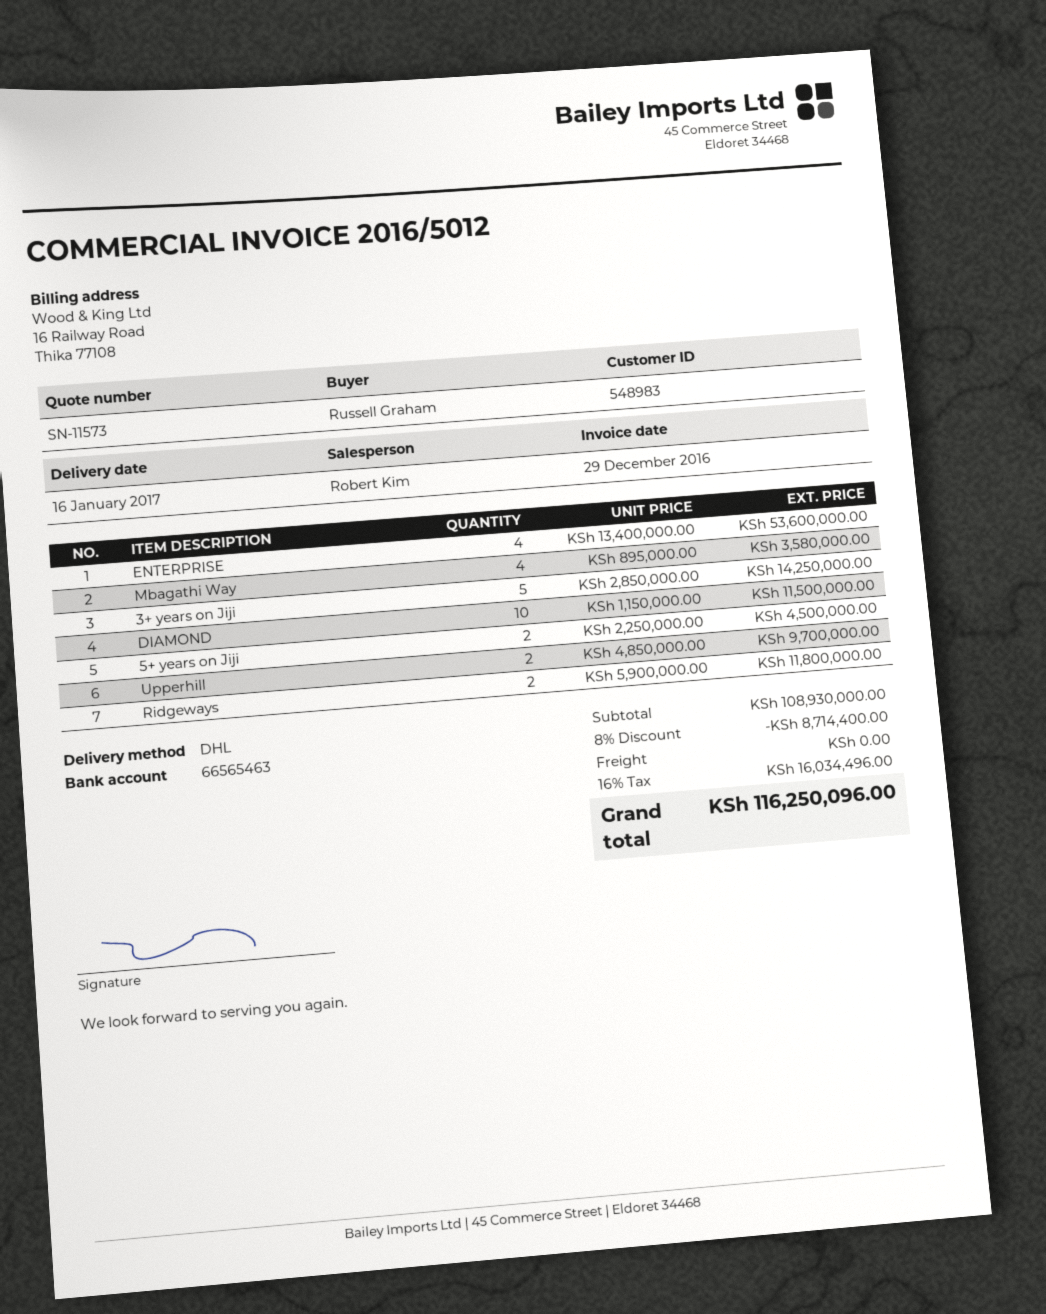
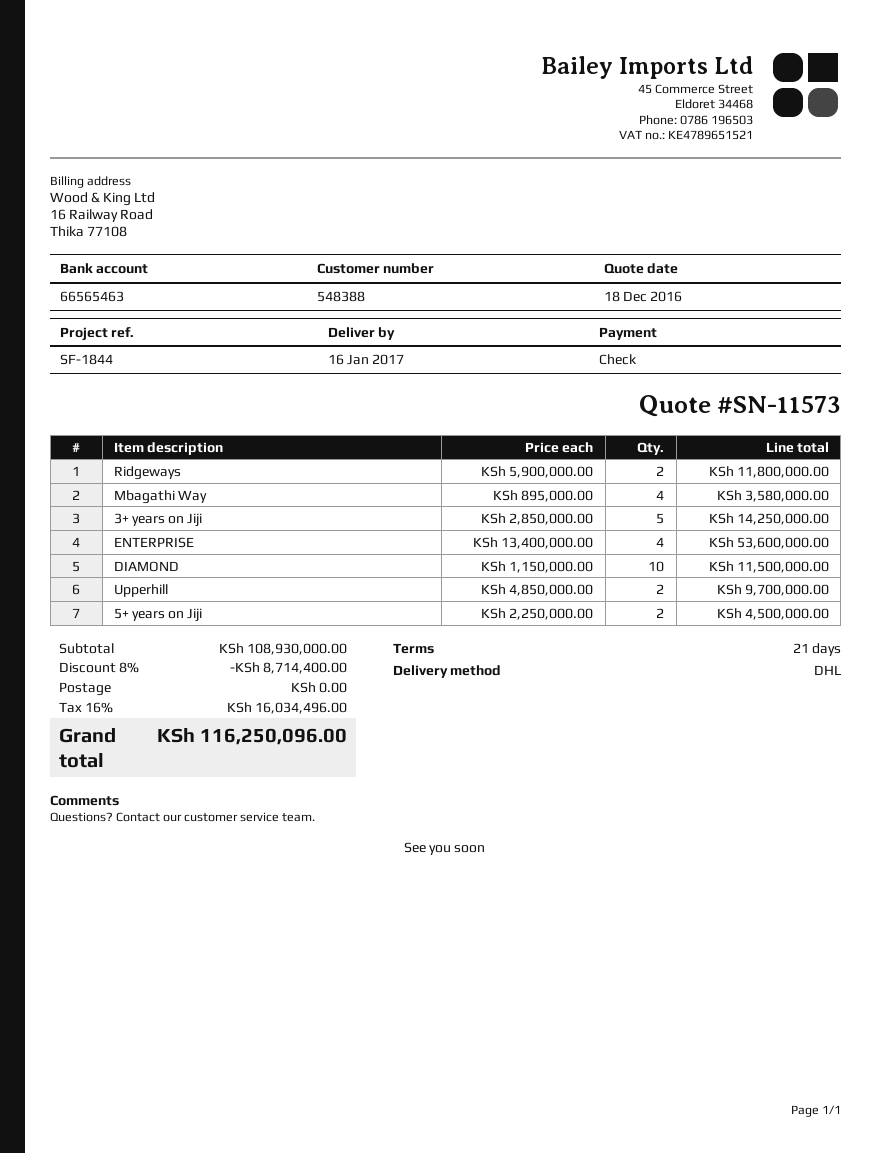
customer number: 548983 -> 548388

